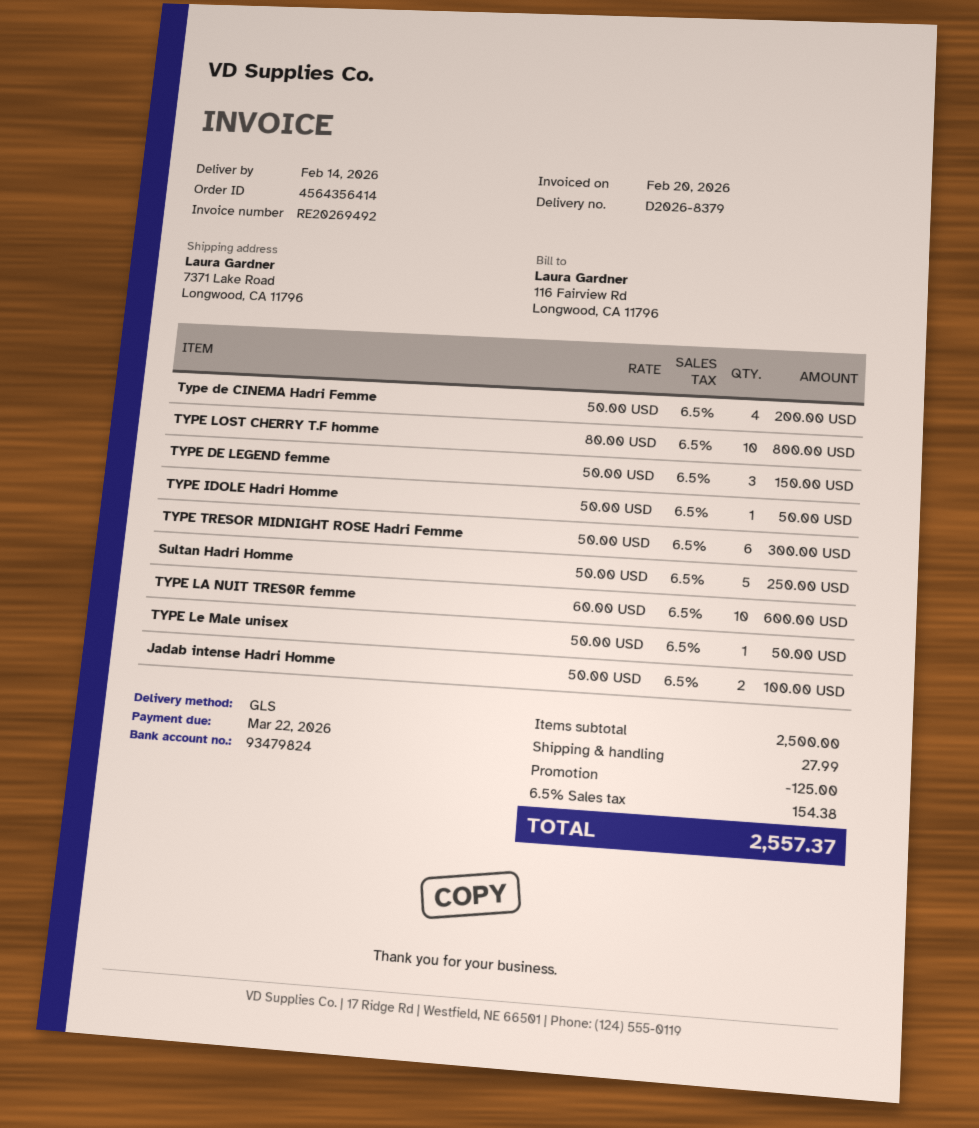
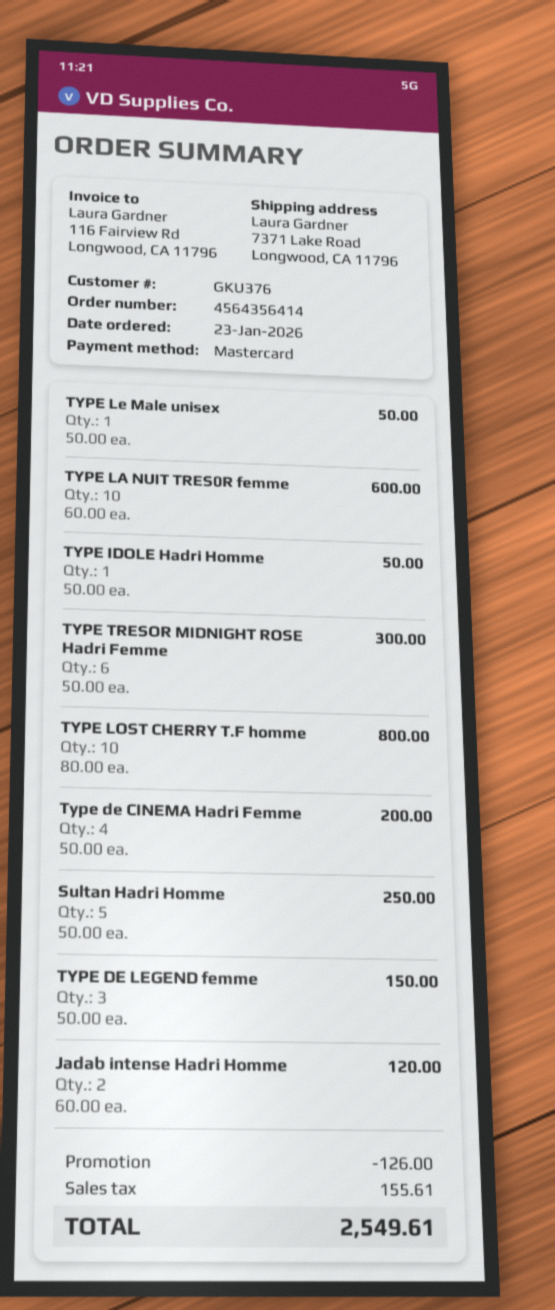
Jadab intense Hadri Homme: 2 x 50.00 = 100.00 -> 2 x 60.00 = 120.00
discount: 125.00 -> 126.00
shipping: 27.99 -> none
tax: 154.38 -> 155.61
total: 2557.37 -> 2549.61

